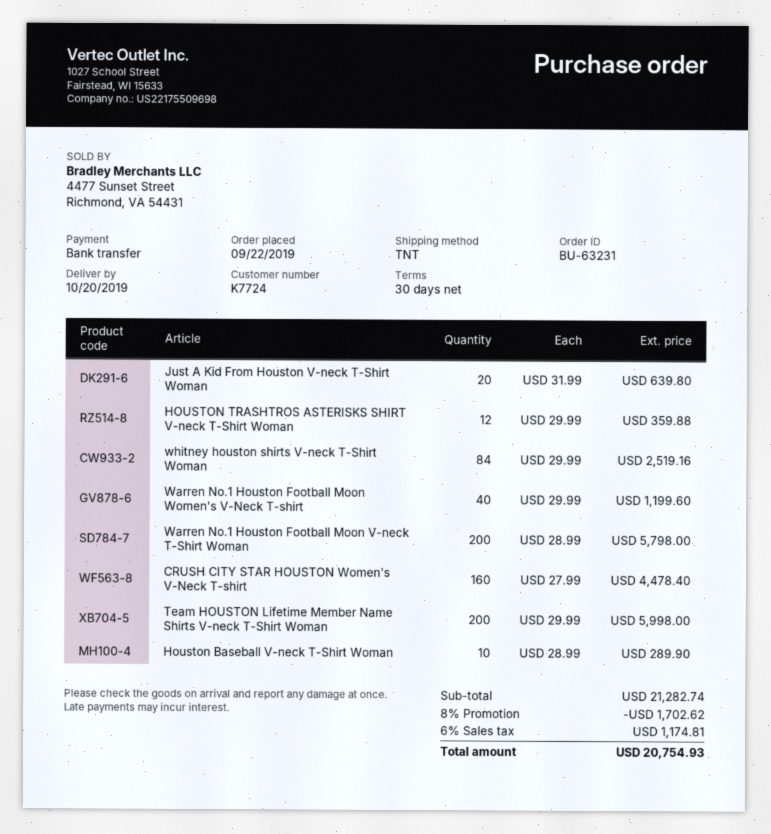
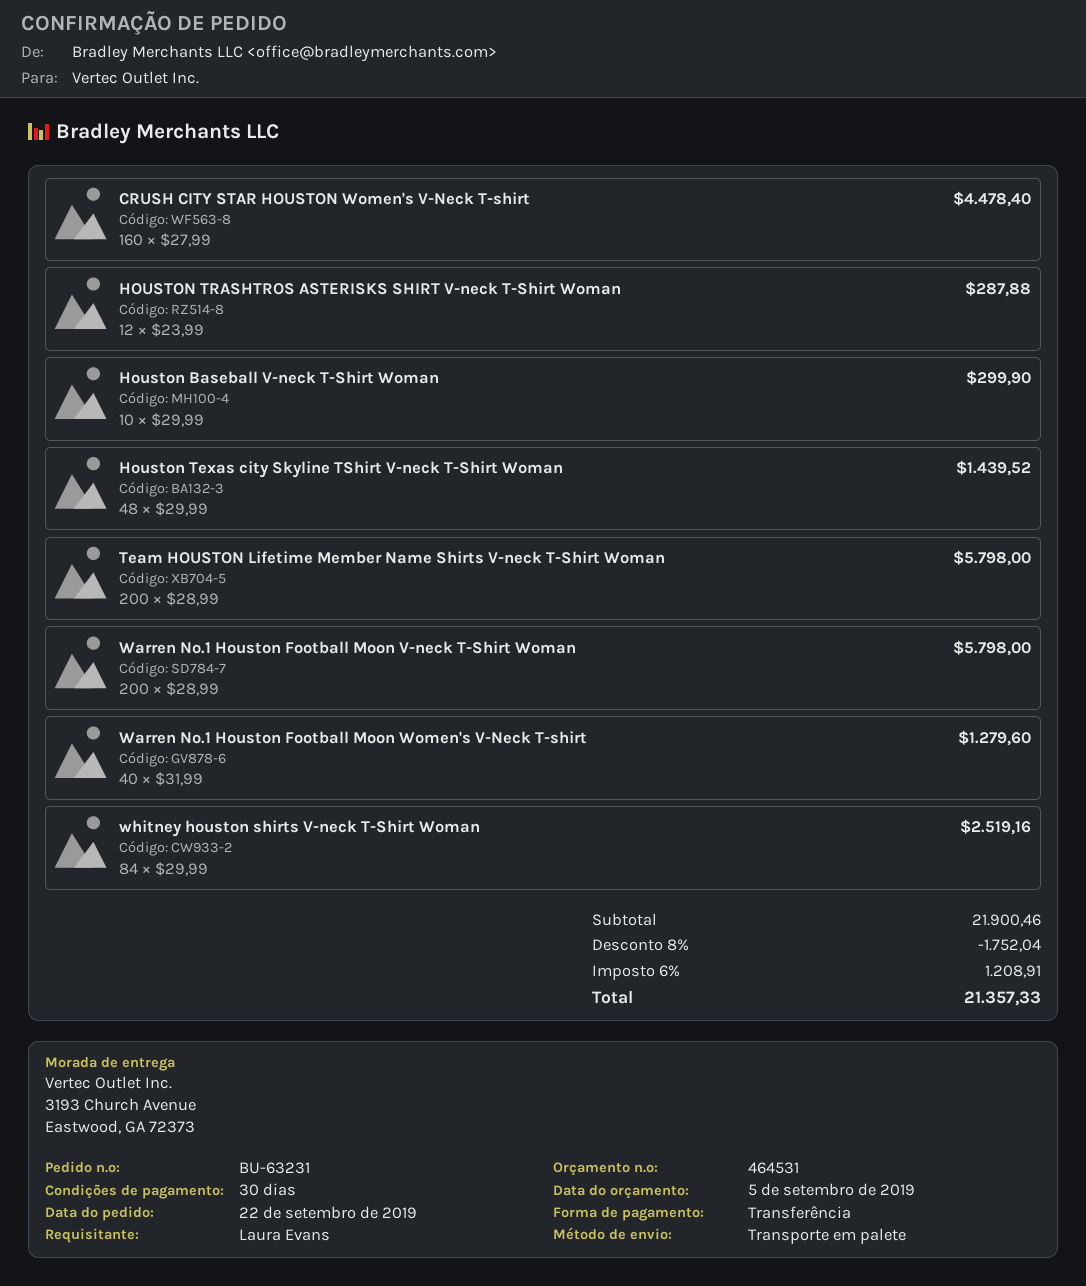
shipping method: TNT -> pallet freight
Just A Kid From Houston V-neck T-Shirt Woman: 20 x 31.99 = 639.80 -> none
HOUSTON TRASHTROS ASTERISKS SHIRT V-neck T-Shirt Woman: 12 x 29.99 = 359.88 -> 12 x 23.99 = 287.88
Warren No.1 Houston Football Moon Women's V-Neck T-shirt: 40 x 29.99 = 1199.60 -> 40 x 31.99 = 1279.60
Team HOUSTON Lifetime Member Name Shirts V-neck T-Shirt Woman: 200 x 29.99 = 5998.00 -> 200 x 28.99 = 5798.00
Houston Baseball V-neck T-Shirt Woman: 10 x 28.99 = 289.90 -> 10 x 29.99 = 299.90
Houston Texas city Skyline TShirt V-neck T-Shirt Woman: none -> 48 x 29.99 = 1439.52
subtotal: 21282.74 -> 21900.46
discount: 8% = 1702.62 -> 8% = 1752.04
tax: 6% = 1174.81 -> 6% = 1208.91
total: 20754.93 -> 21357.33

